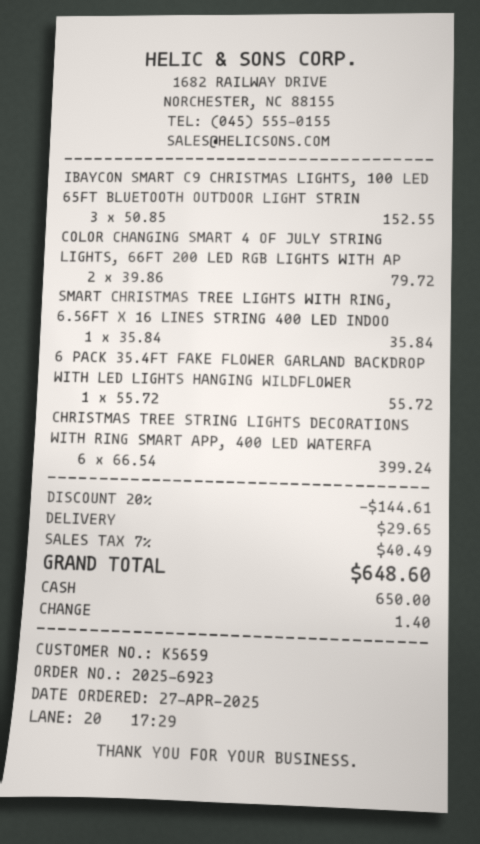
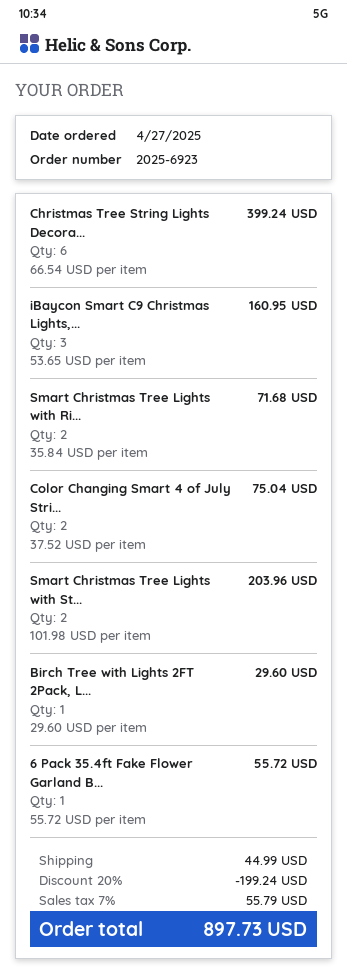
IBAYCON SMART C9 CHRISTMAS LIGHTS, 100 LED 65FT BLUETOOTH OUTDOOR LIGHT STRIN: 3 x 50.85 = 152.55 -> 3 x 53.65 = 160.95
COLOR CHANGING SMART 4 OF JULY STRING LIGHTS, 66FT 200 LED RGB LIGHTS WITH AP: 2 x 39.86 = 79.72 -> 2 x 37.52 = 75.04
SMART CHRISTMAS TREE LIGHTS WITH RING, 6.56FT X 16 LINES STRING 400 LED INDOO: 1 x 35.84 = 35.84 -> 2 x 35.84 = 71.68
Smart Christmas Tree Lights with St...: none -> 2 x 101.98 = 203.96
Birch Tree with Lights 2FT 2Pack, L...: none -> 1 x 29.60 = 29.60
discount: 20% = 144.61 -> 20% = 199.24
shipping: 29.65 -> 44.99
tax: 7% = 40.49 -> 7% = 55.79
total: 648.60 -> 897.73

